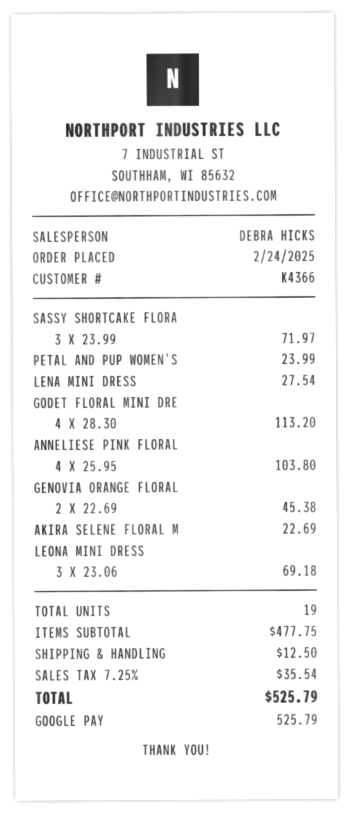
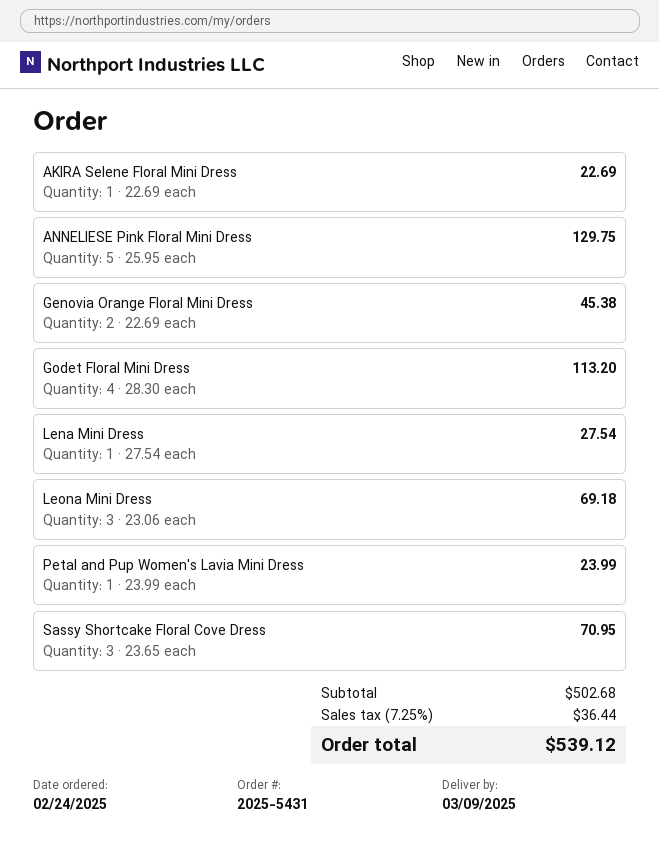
SASSY SHORTCAKE FLORA: 3 x 23.99 = 71.97 -> 3 x 23.65 = 70.95
ANNELIESE PINK FLORAL: 4 x 25.95 = 103.80 -> 5 x 25.95 = 129.75
subtotal: 477.75 -> 502.68
shipping: 12.50 -> none
tax: 7.25% = 35.54 -> 7.25% = 36.44
total: 525.79 -> 539.12

